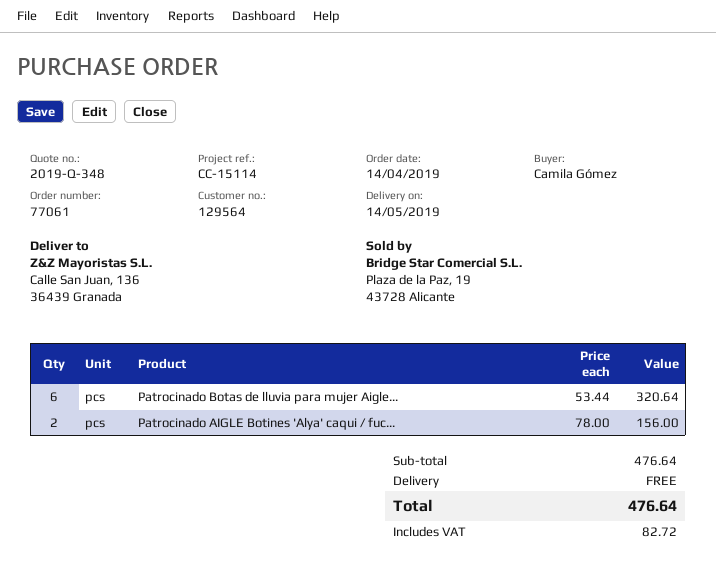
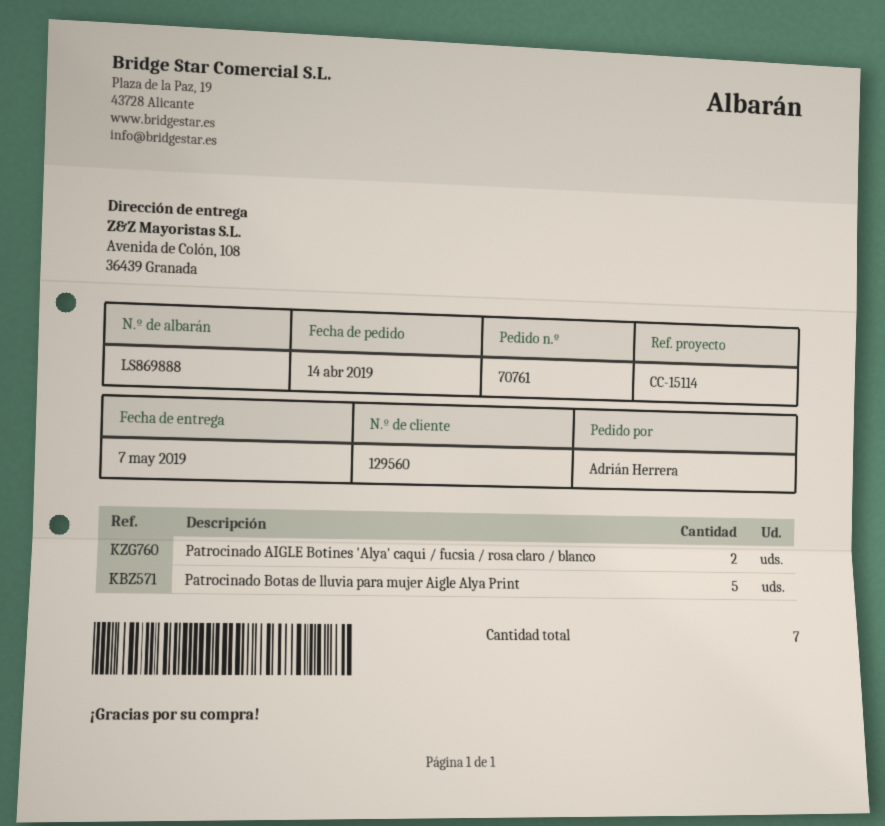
order number: 77061 -> 70761
delivery date: 2019-05-14 -> 2019-05-07
customer number: 129564 -> 129560
ordered by: Camila Gómez -> Adrián Herrera
ship to: Calle San Juan, 136, 36439 Granada -> Avenida de Colón, 108, 36439 Granada
Patrocinado Botas de lluvia para mujer Aigle...: 6 -> 5

